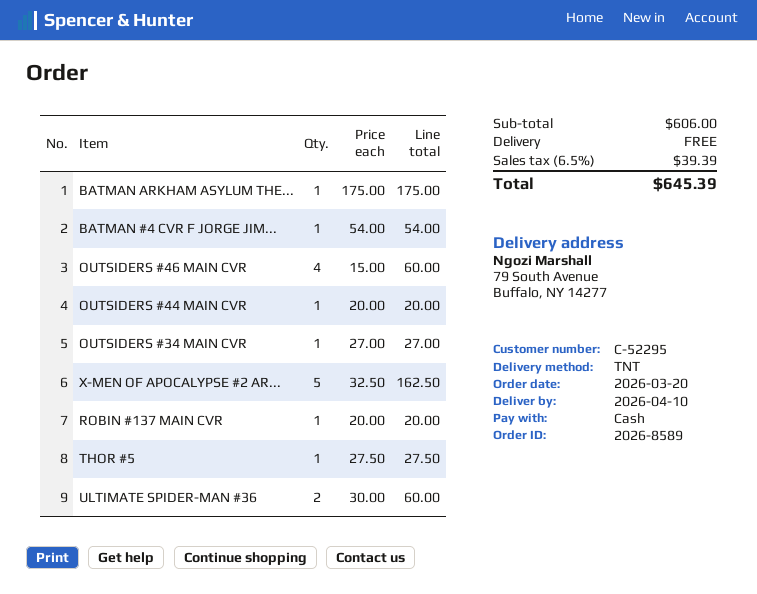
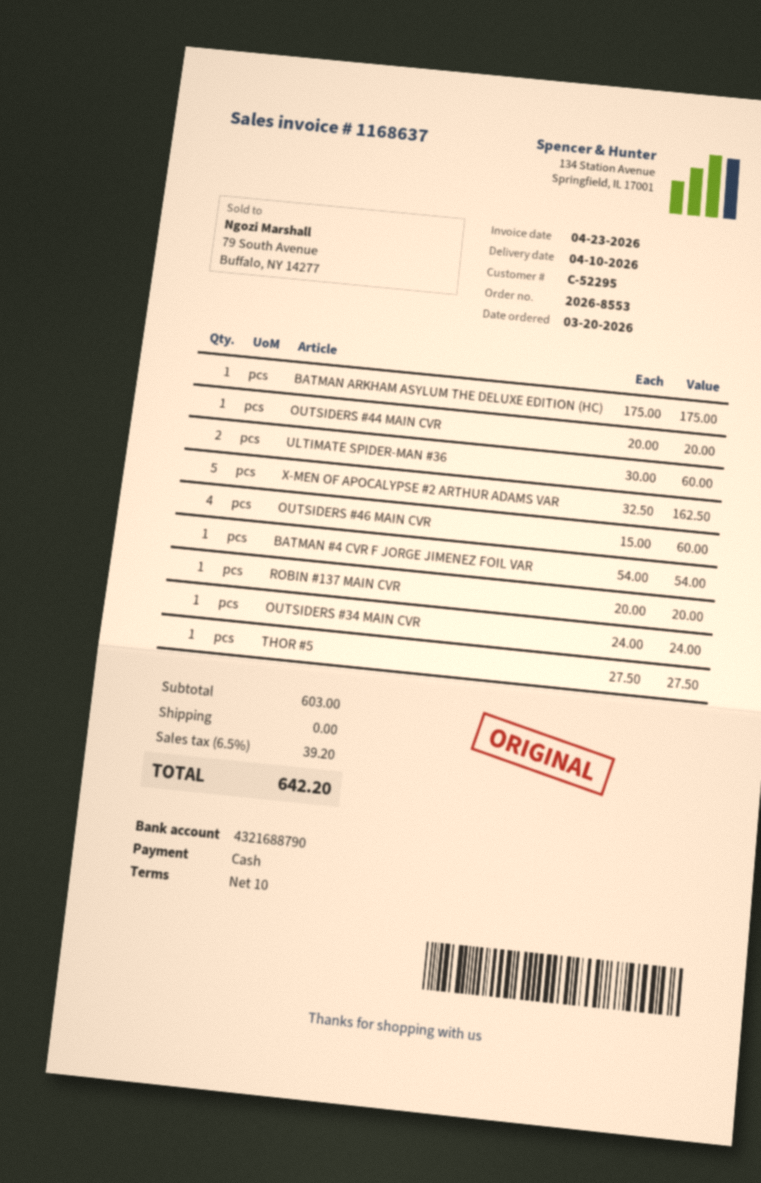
order number: 2026-8589 -> 2026-8553
OUTSIDERS #34 MAIN CVR: 1 x 27.00 = 27.00 -> 1 x 24.00 = 24.00
subtotal: 606.00 -> 603.00
tax: 6.5% = 39.39 -> 6.5% = 39.20
total: 645.39 -> 642.20

